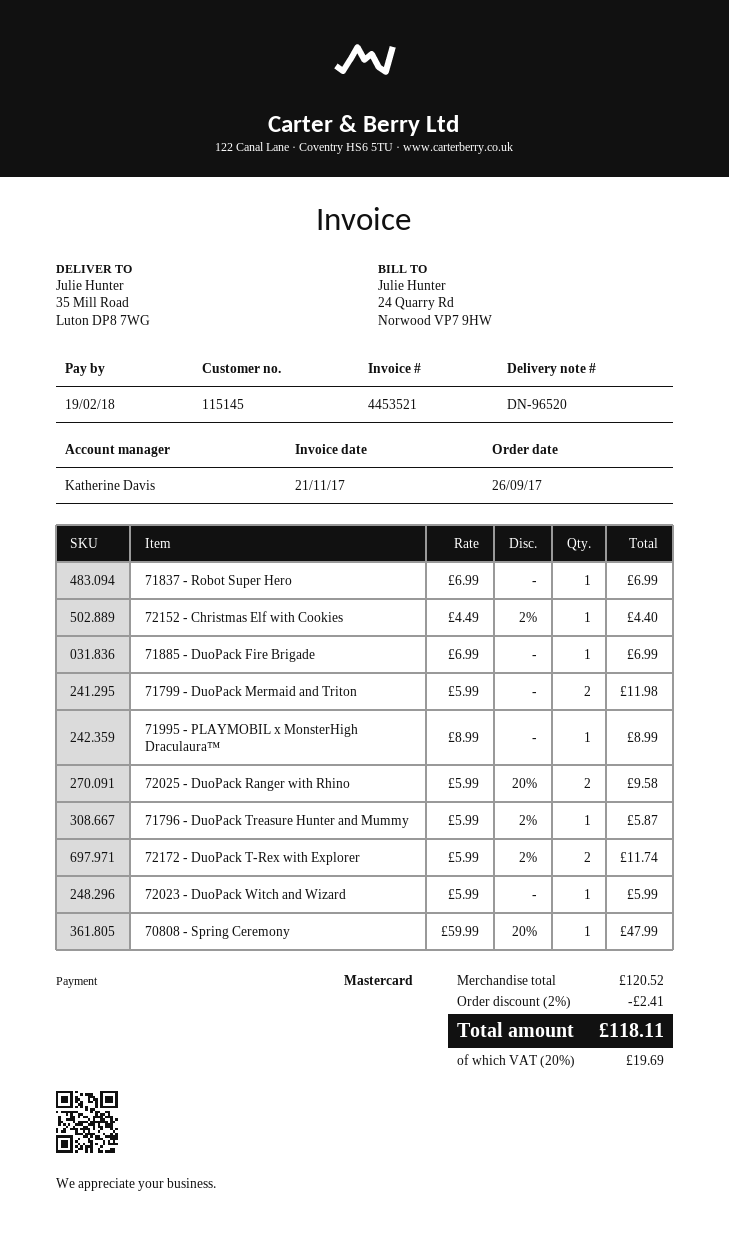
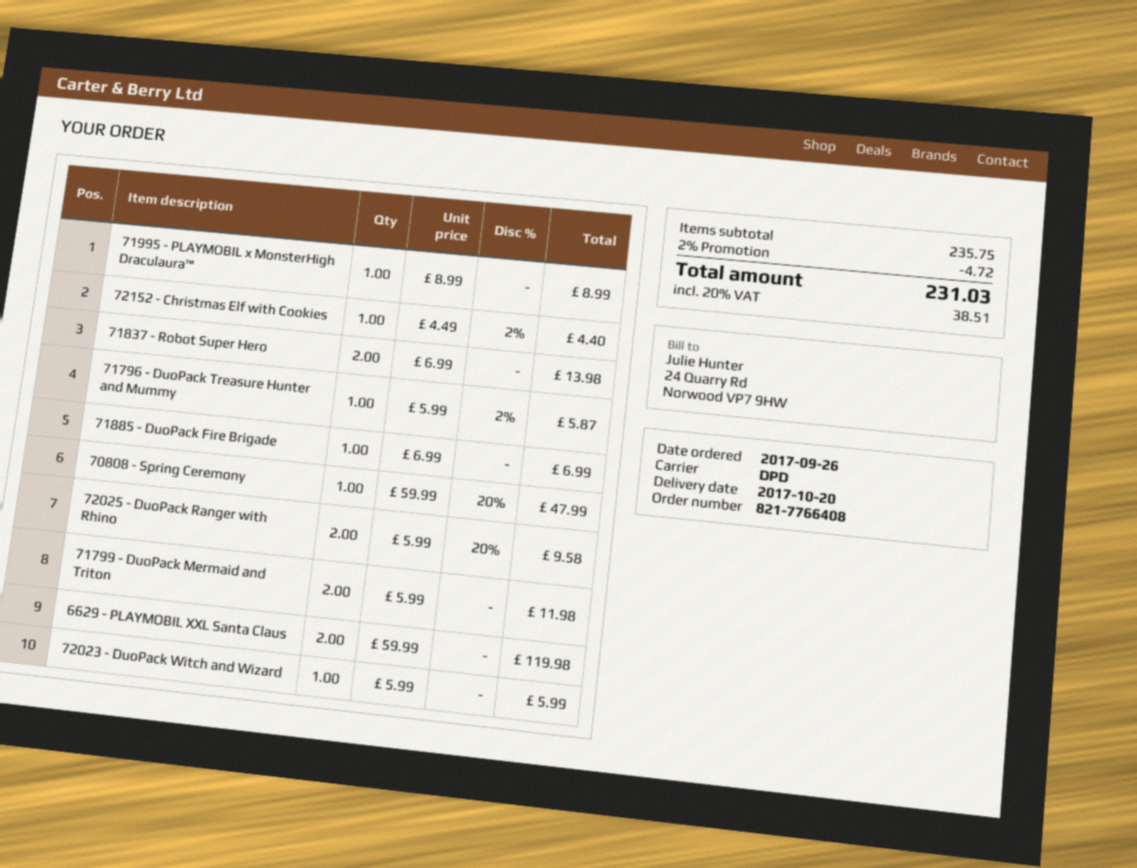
71837 - Robot Super Hero: 1 x 6.99 = 6.99 -> 2 x 6.99 = 13.98
72172 - DuoPack T-Rex with Explorer: 2 x 5.99 - 2% = 11.74 -> none
6629 - PLAYMOBIL XXL Santa Claus: none -> 2 x 59.99 = 119.98
subtotal: 120.52 -> 235.75
discount: 2% = 2.41 -> 2% = 4.72
tax: 20% = 19.69 -> 20% = 38.51
total: 118.11 -> 231.03

